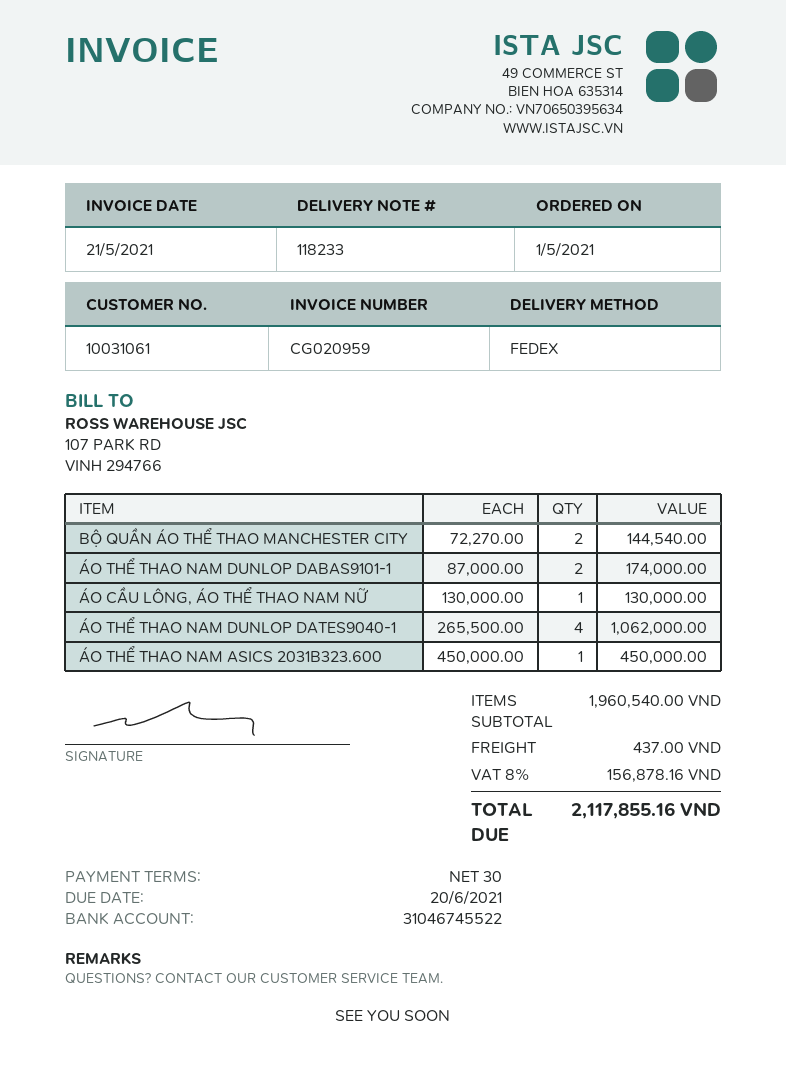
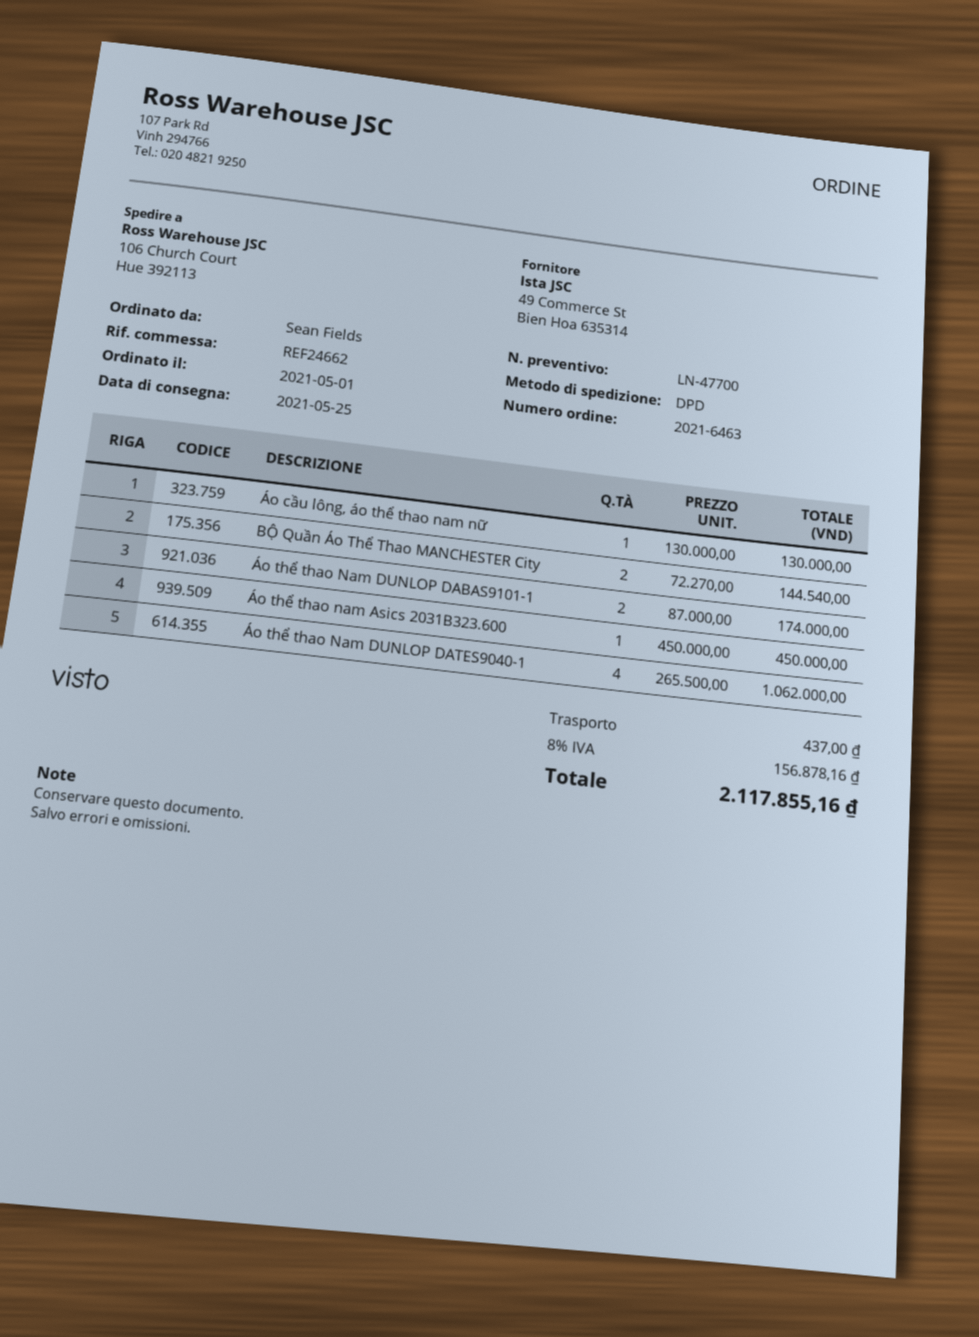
shipping method: FedEx -> DPD

